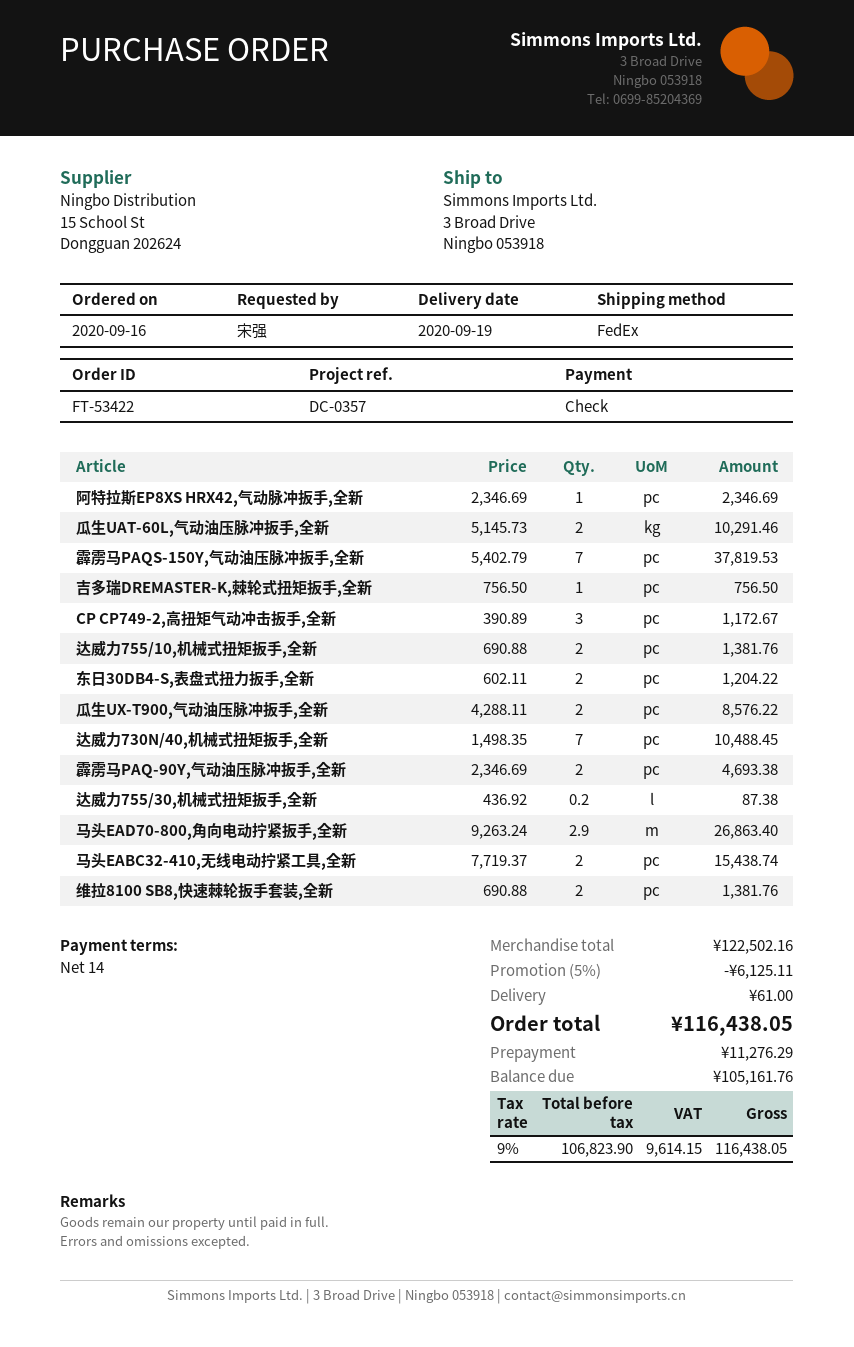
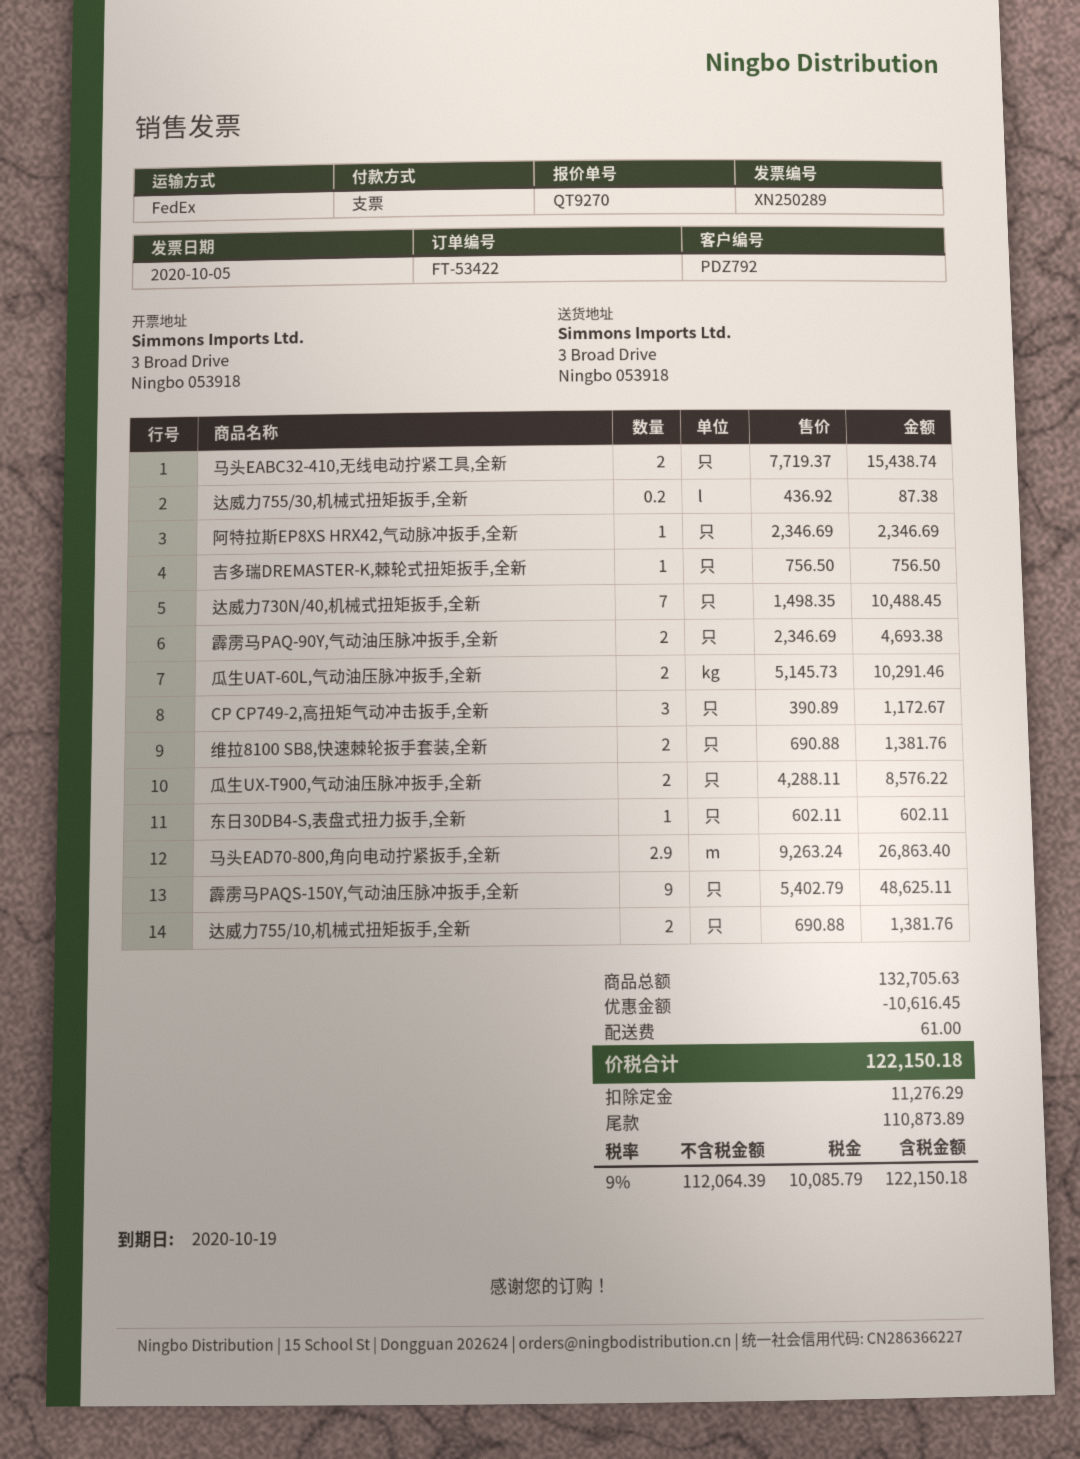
霹雳马PAQS-150Y,气动油压脉冲扳手,全新: 7 x 5402.79 = 37819.53 -> 9 x 5402.79 = 48625.11
东日30DB4-S,表盘式扭力扳手,全新: 2 x 602.11 = 1204.22 -> 1 x 602.11 = 602.11
subtotal: 122502.16 -> 132705.63
discount: 6125.11 -> 10616.45
net: 106823.90 -> 112064.39
tax: 9% = 9614.15 -> 9% = 10085.79
total: 116438.05 -> 122150.18
balance: 105161.76 -> 110873.89

